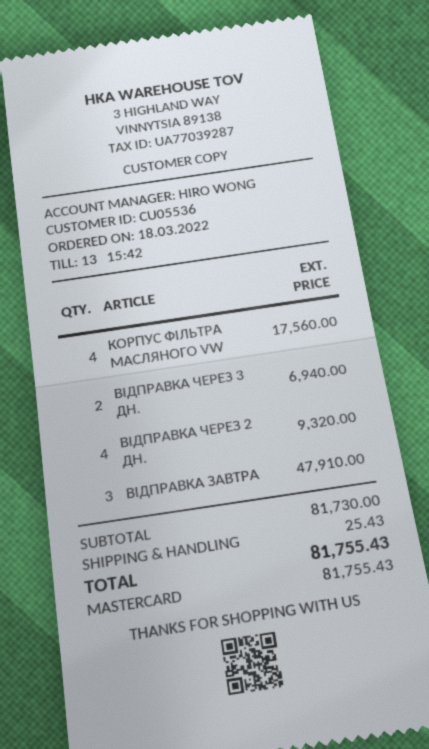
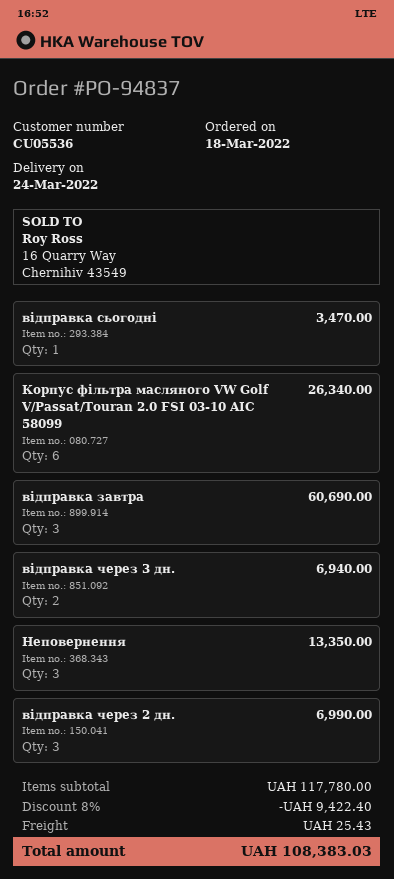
КОРПУС ФІЛЬТРА МАСЛЯНОГО VW: 4 for 17560.00 -> 6 for 26340.00
ВІДПРАВКА ЧЕРЕЗ 2 ДН.: 4 for 9320.00 -> 3 for 6990.00
ВІДПРАВКА ЗАВТРА: 3 for 47910.00 -> 3 for 60690.00
відправка сьогодні: none -> 1 for 3470.00
Неповернення: none -> 3 for 13350.00
subtotal: 81730.00 -> 117780.00
discount: none -> 8% = 9422.40
total: 81755.43 -> 108383.03

